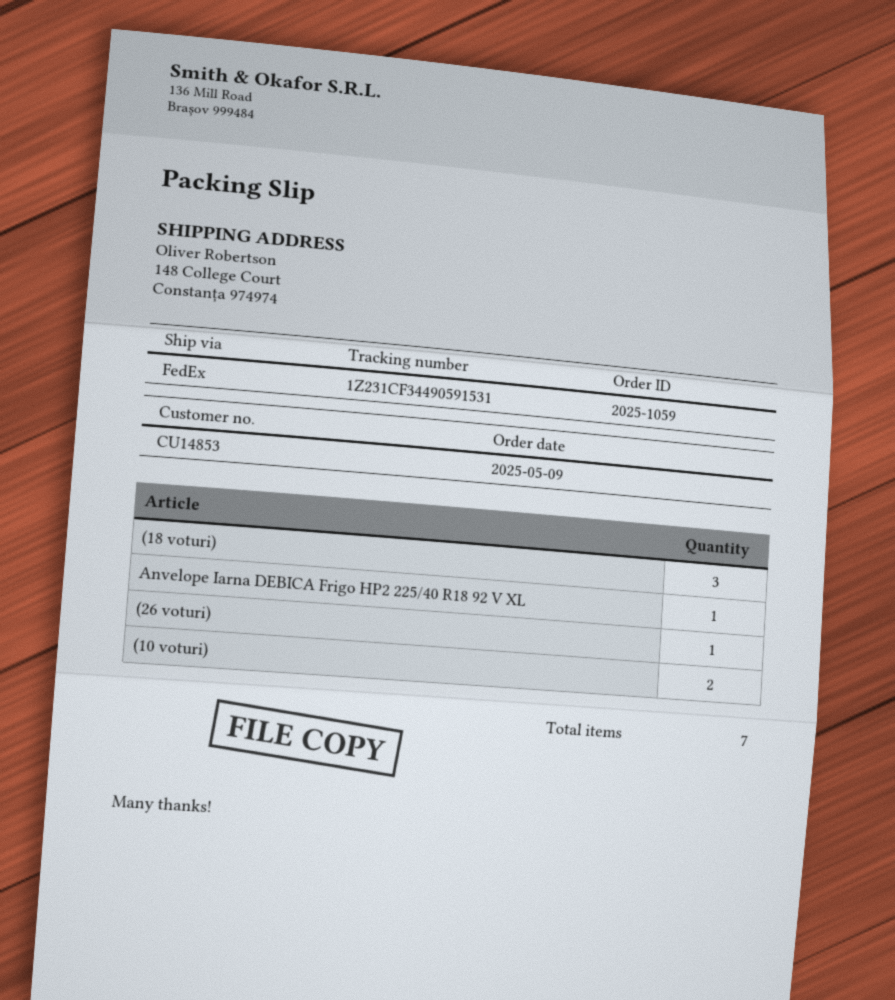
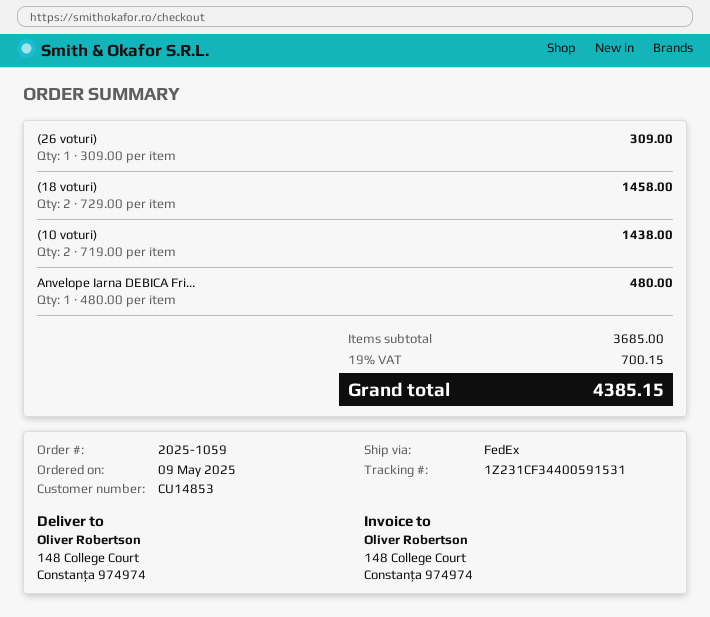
tracking number: 1Z231CF34490591531 -> 1Z231CF34400591531
(18 voturi): 3 -> 2

